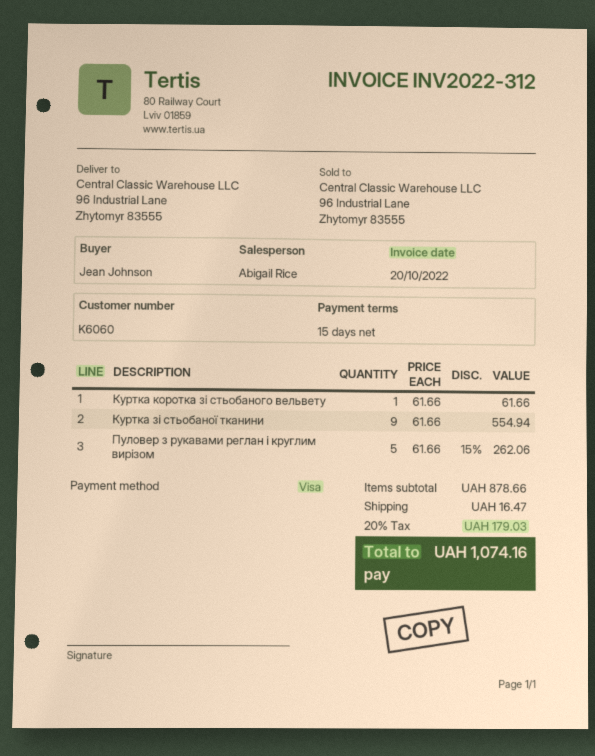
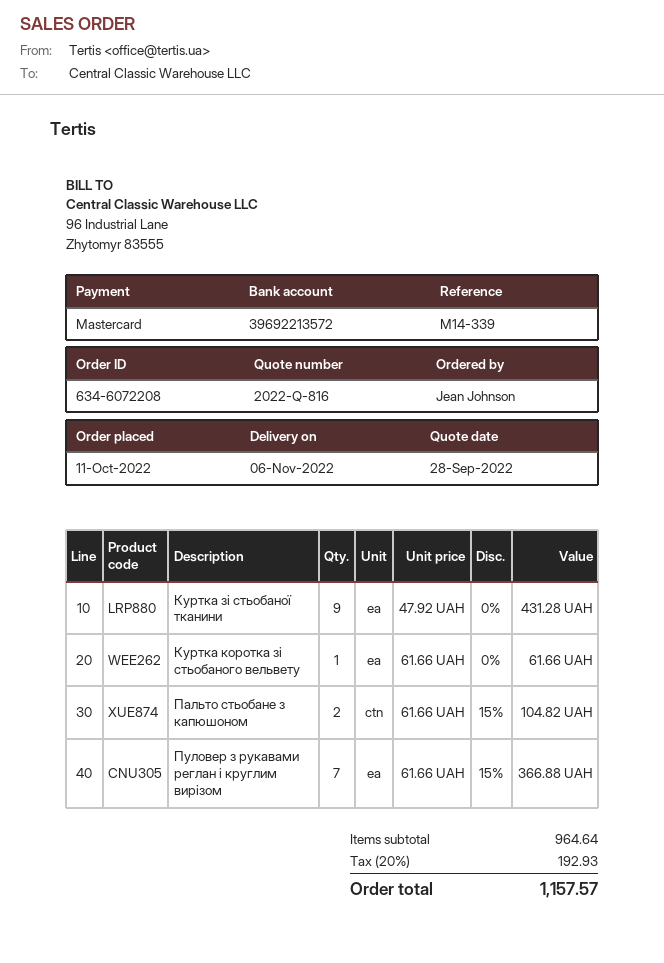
payment method: Visa -> Mastercard
Куртка зі стьобаної тканини: 9 x 61.66 = 554.94 -> 9 x 47.92 = 431.28
Пуловер з рукавами реглан і круглим вирізом: 5 x 61.66 - 15% = 262.06 -> 7 x 61.66 - 15% = 366.88
Пальто стьобане з капюшоном: none -> 2 x 61.66 - 15% = 104.82
subtotal: 878.66 -> 964.64
shipping: 16.47 -> none
tax: 20% = 179.03 -> 20% = 192.93
total: 1074.16 -> 1157.57

